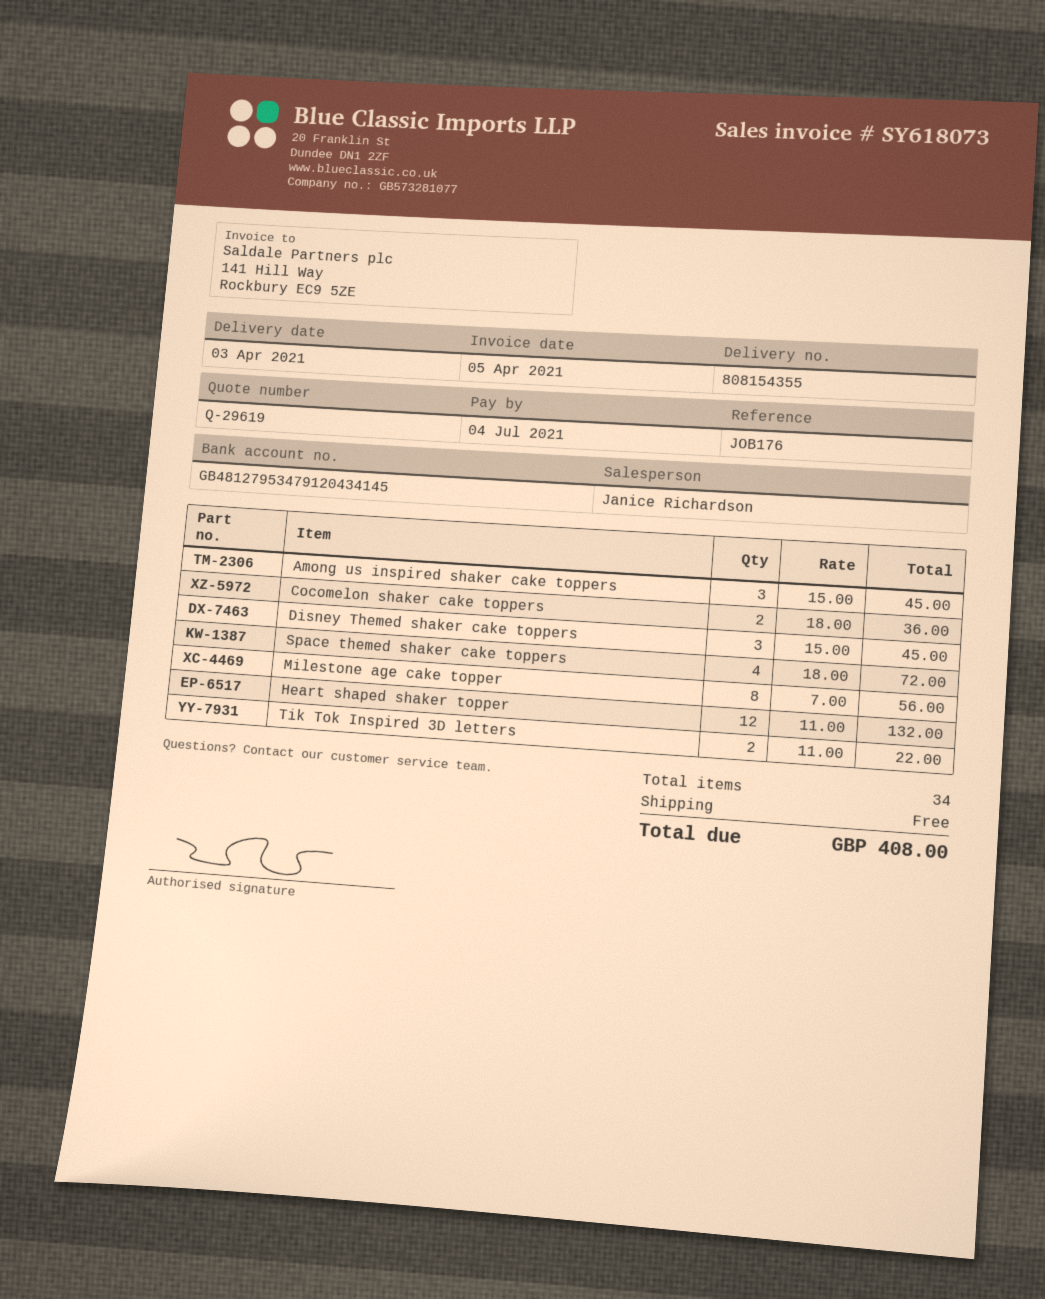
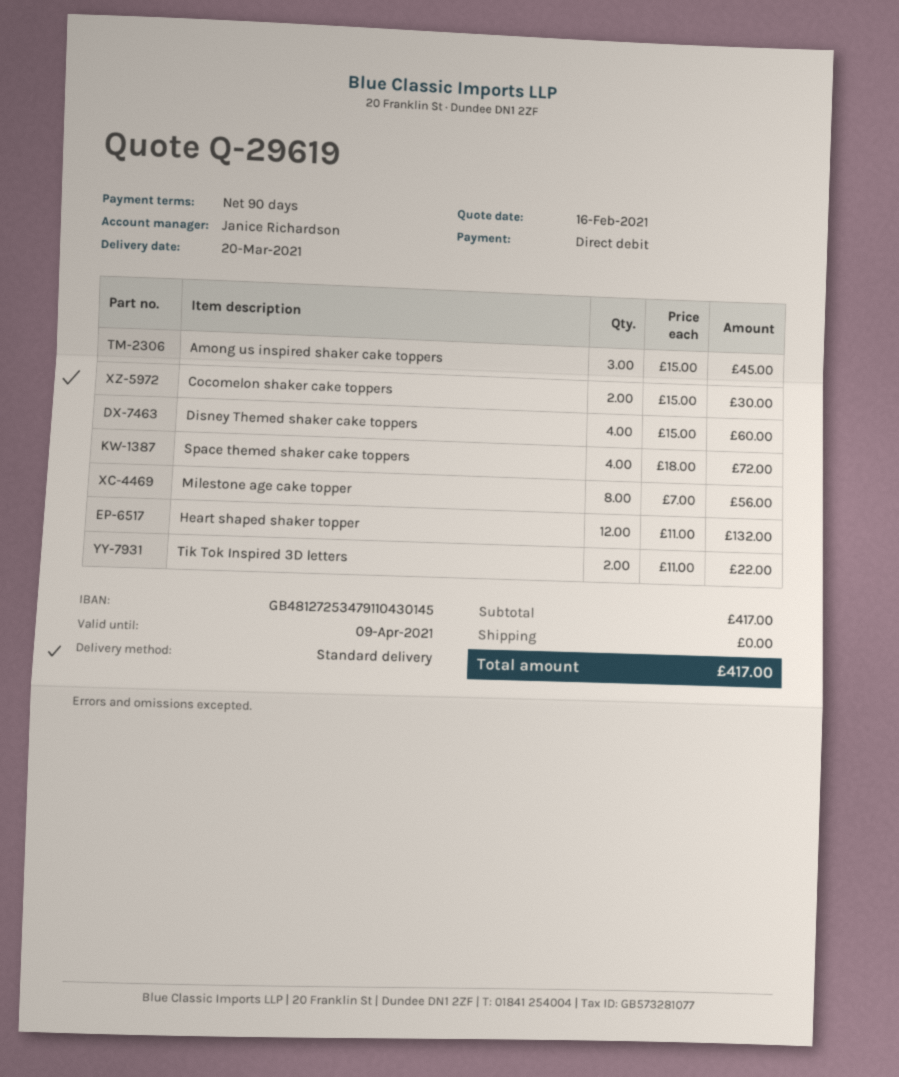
delivery date: 2021-04-03 -> 2021-03-20
bank account: GB48127953479120434145 -> GB48127253479110430145
Cocomelon shaker cake toppers: 2 x 18.00 = 36.00 -> 2 x 15.00 = 30.00
Disney Themed shaker cake toppers: 3 x 15.00 = 45.00 -> 4 x 15.00 = 60.00
total: 408.00 -> 417.00

